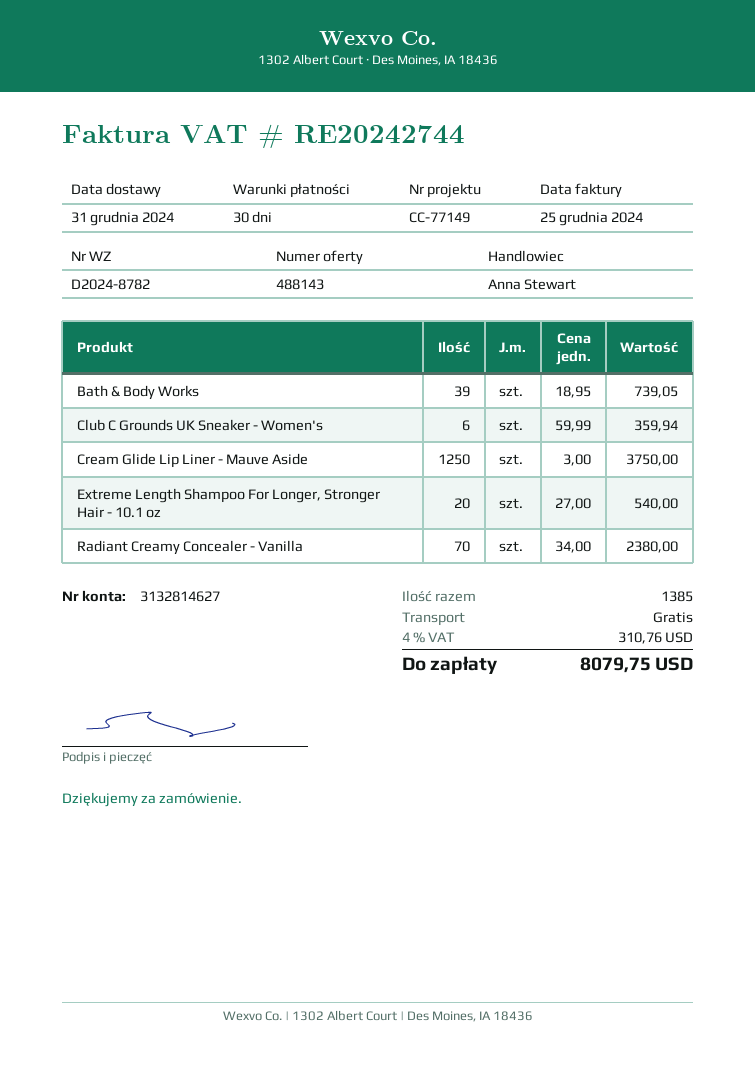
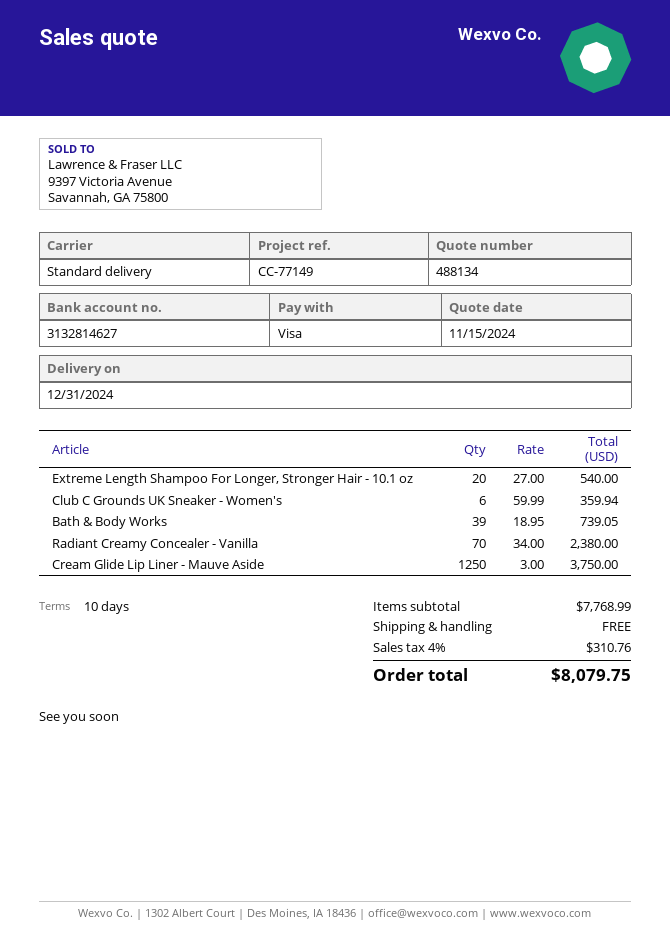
quote number: 488143 -> 488134
payment terms: 30 days -> 10 days

